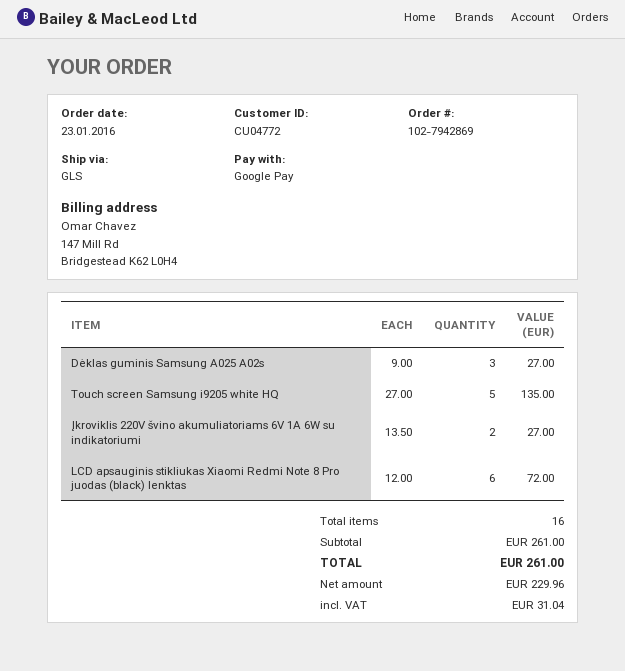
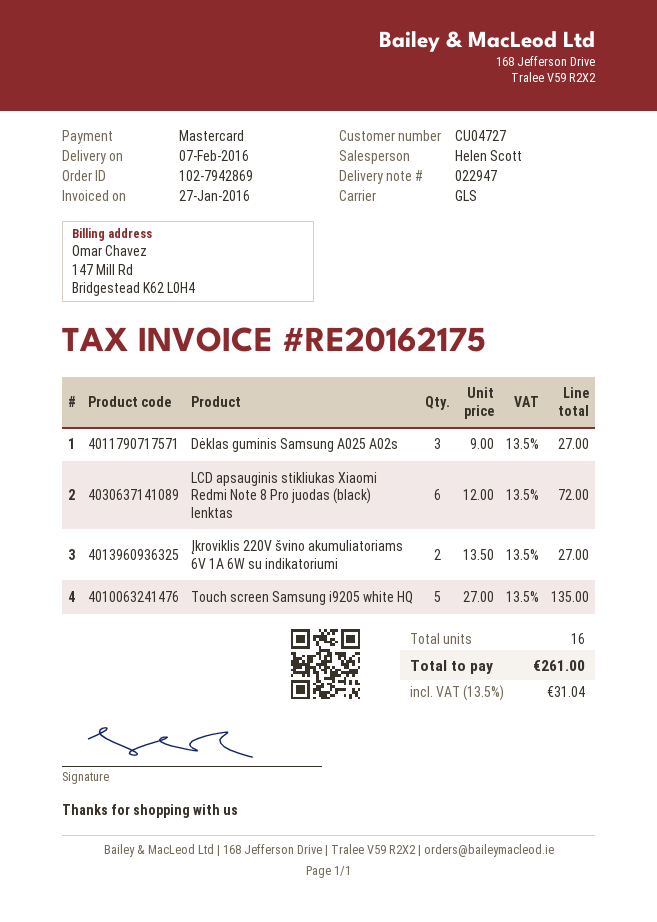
customer number: CU04772 -> CU04727
payment method: Google Pay -> Mastercard

